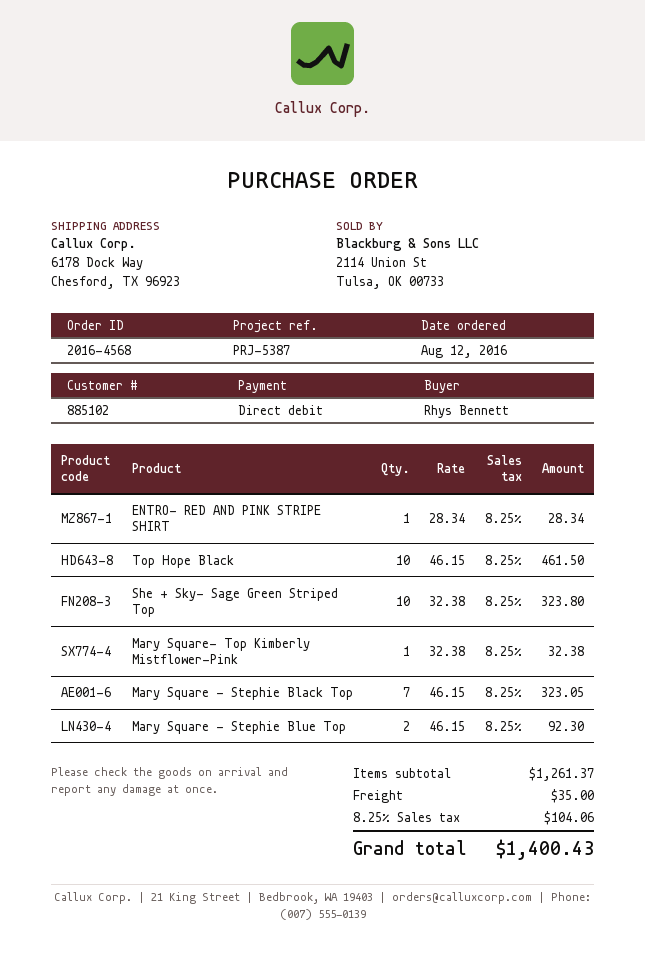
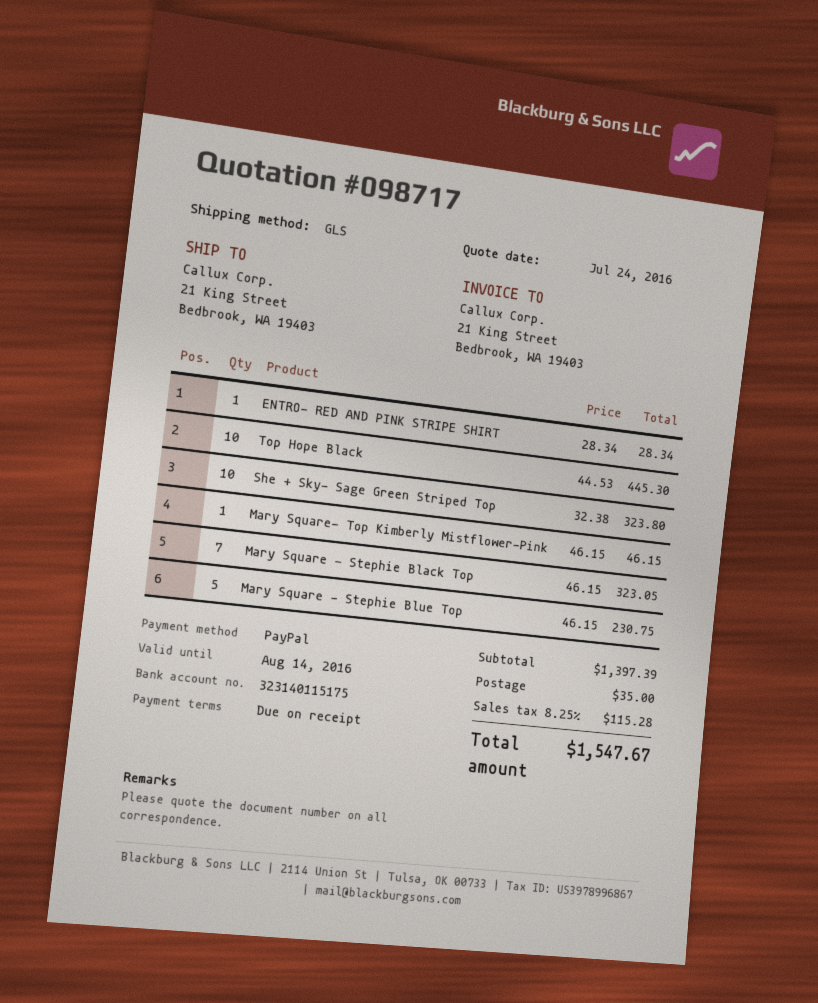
payment method: direct debit -> PayPal
ship to: 6178 Dock Way, Chesford, TX 96923 -> 21 King Street, Bedbrook, WA 19403
Top Hope Black: 10 x 46.15 = 461.50 -> 10 x 44.53 = 445.30
Mary Square- Top Kimberly Mistflower-Pink: 1 x 32.38 = 32.38 -> 1 x 46.15 = 46.15
Mary Square - Stephie Blue Top: 2 x 46.15 = 92.30 -> 5 x 46.15 = 230.75
subtotal: 1261.37 -> 1397.39
tax: 8.25% = 104.06 -> 8.25% = 115.28
total: 1400.43 -> 1547.67

